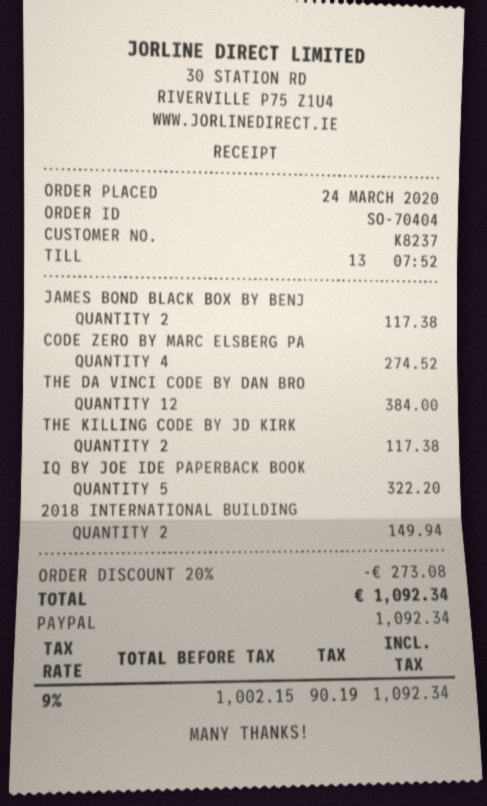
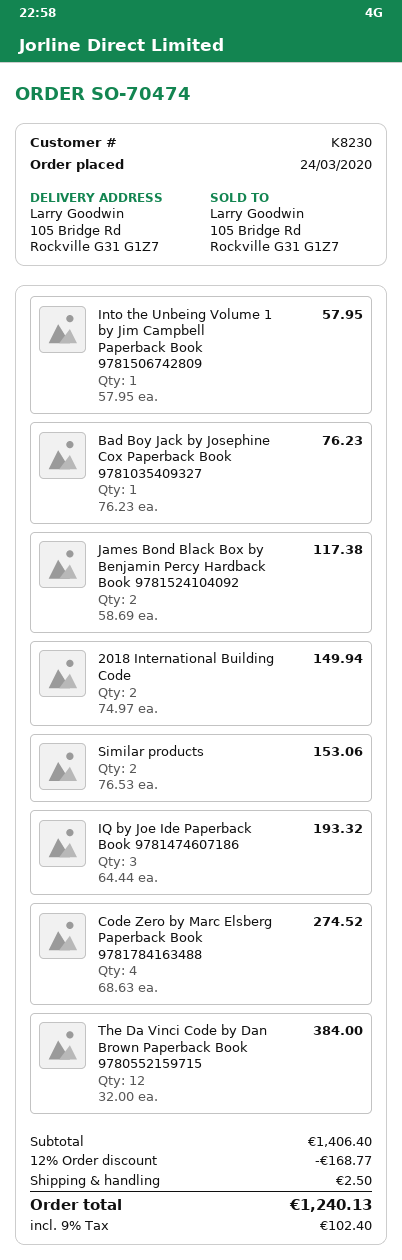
order number: SO-70404 -> SO-70474
customer number: K8237 -> K8230
THE KILLING CODE BY JD KIRK: 2 for 117.38 -> none
IQ BY JOE IDE PAPERBACK BOOK: 5 for 322.20 -> 3 for 193.32
Into the Unbeing Volume 1 by Jim Campbell Paperback Book 9781506742809: none -> 1 for 57.95
Bad Boy Jack by Josephine Cox Paperback Book 9781035409327: none -> 1 for 76.23
Similar products: none -> 2 for 153.06
discount: 20% = 273.08 -> 12% = 168.77
shipping: none -> 2.50
tax: 9% = 90.19 -> 9% = 102.40
total: 1092.34 -> 1240.13

